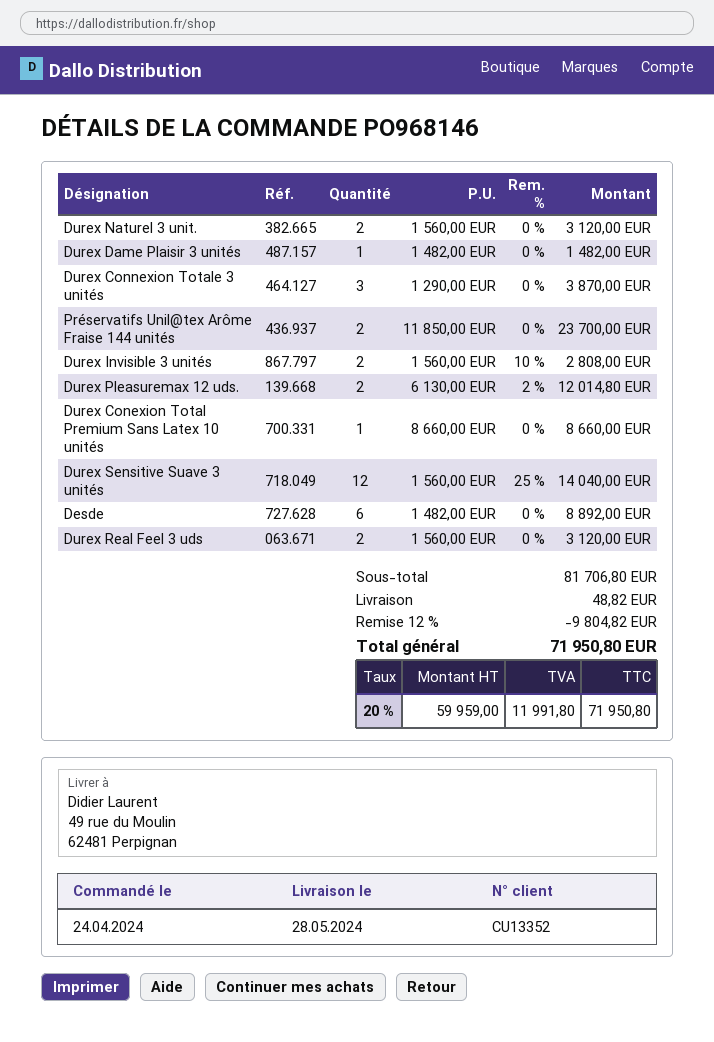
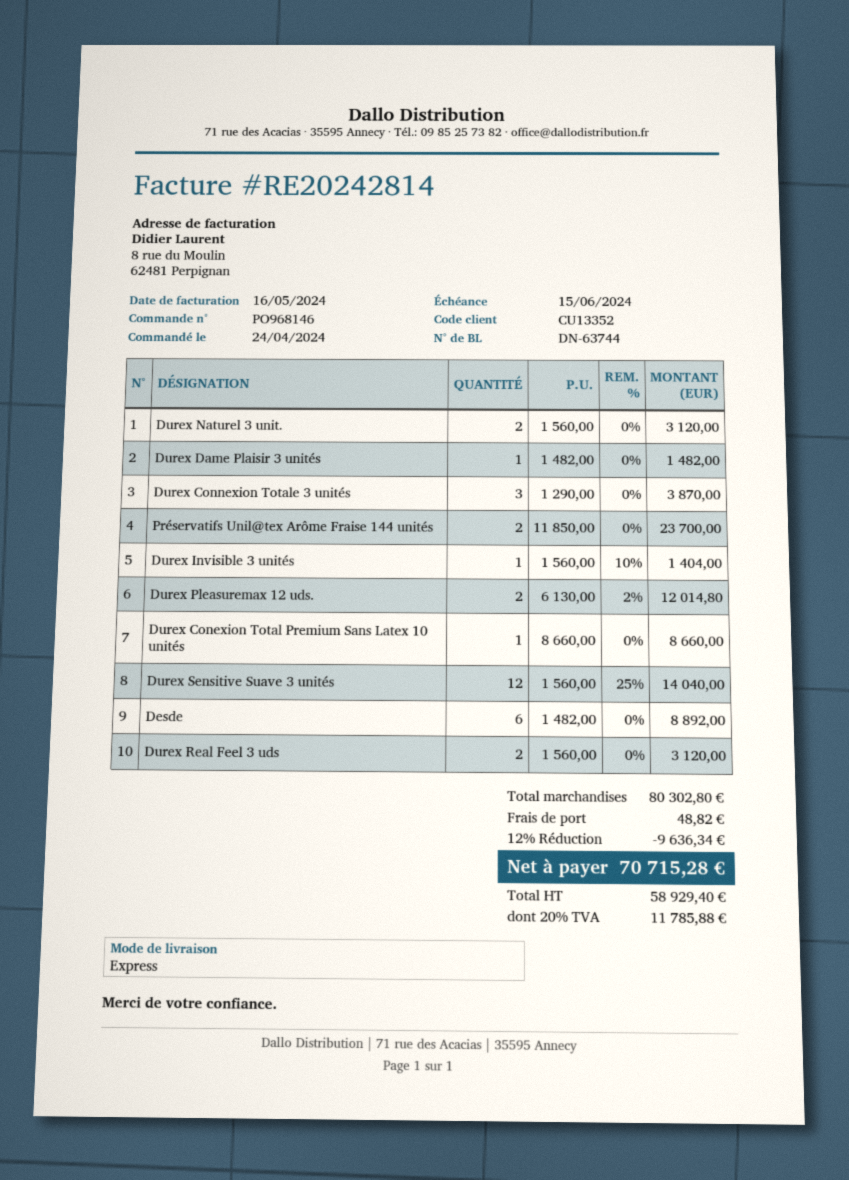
Durex Invisible 3 unités: 2 x 1560.00 - 10% = 2808.00 -> 1 x 1560.00 - 10% = 1404.00
subtotal: 81706.80 -> 80302.80
discount: 12% = 9804.82 -> 12% = 9636.34
net: 59959.00 -> 58929.40
tax: 20% = 11991.80 -> 20% = 11785.88
total: 71950.80 -> 70715.28

